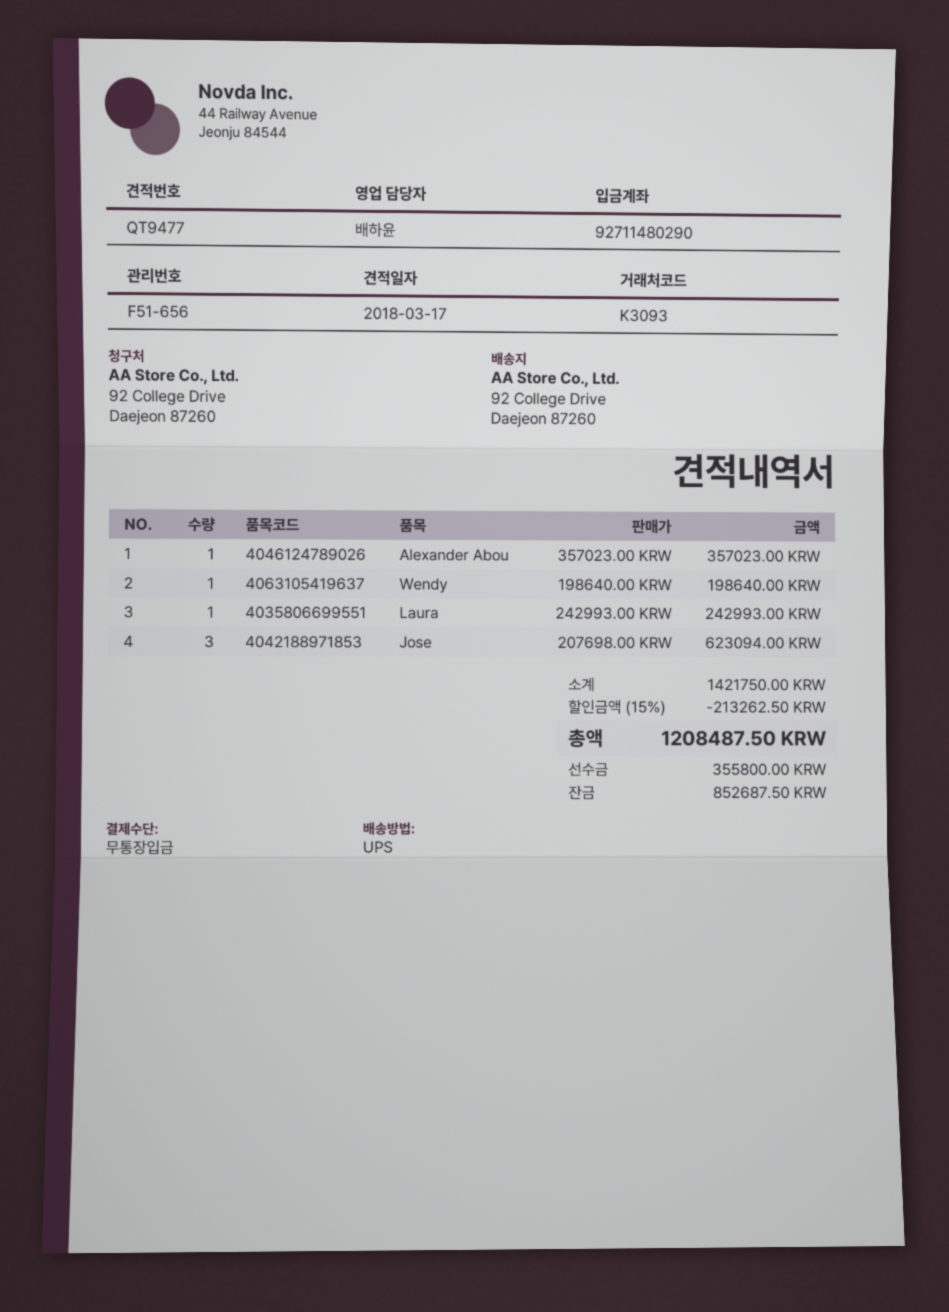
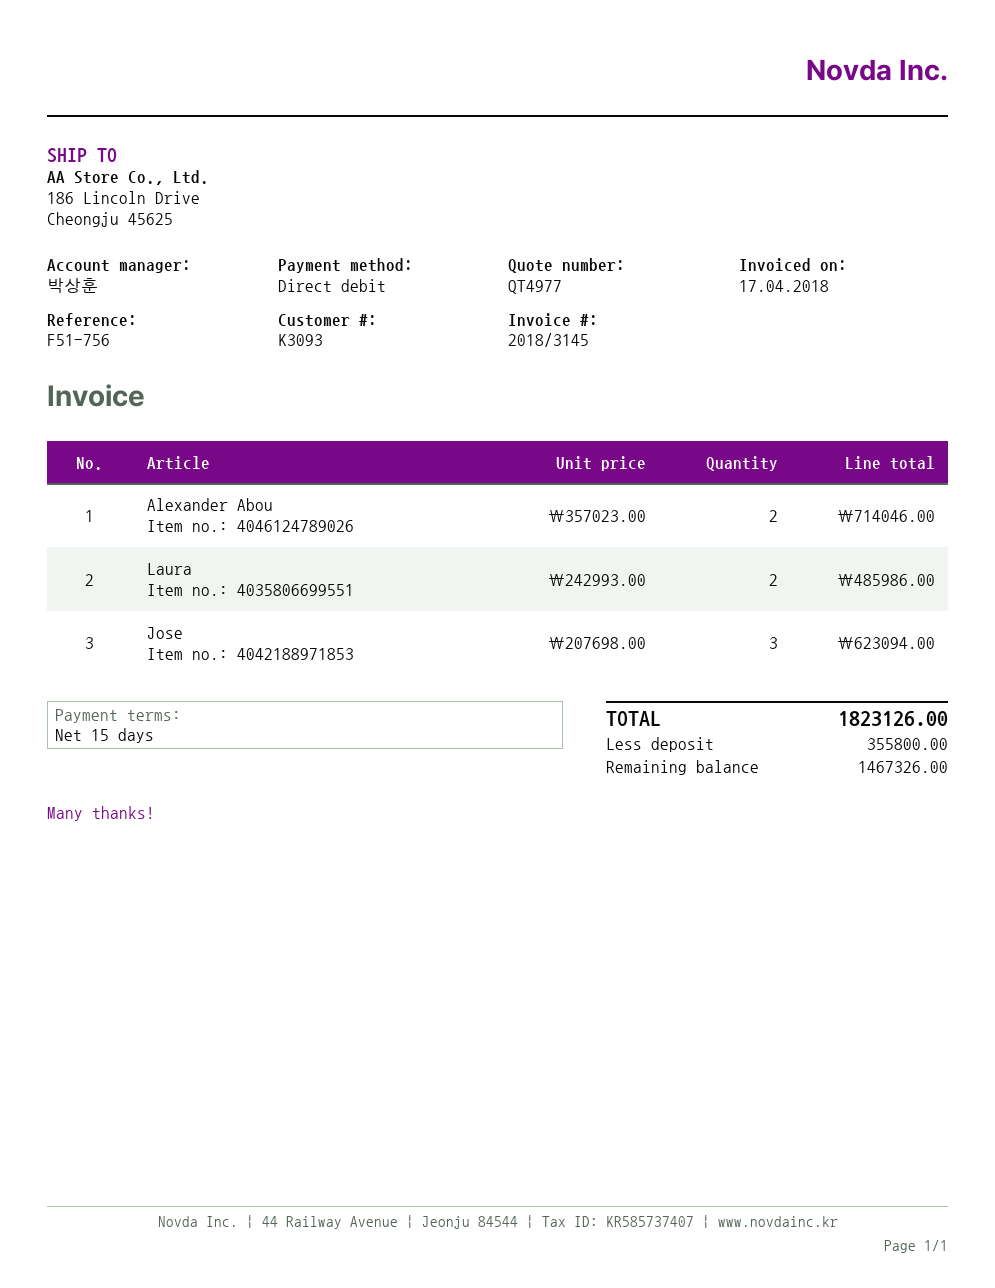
quote number: QT9477 -> QT4977
reference: F51-656 -> F51-756
sales rep: 배하윤 -> 박상훈
payment method: bank transfer -> direct debit
ship to: 92 College Drive, Daejeon 87260 -> 186 Lincoln Drive, Cheongju 45625
Alexander Abou: 1 x 357023.00 = 357023.00 -> 2 x 357023.00 = 714046.00
Wendy: 1 x 198640.00 = 198640.00 -> none
Laura: 1 x 242993.00 = 242993.00 -> 2 x 242993.00 = 485986.00
discount: 15% = 213262.50 -> none
total: 1208487.50 -> 1823126.00
balance: 852687.50 -> 1467326.00

